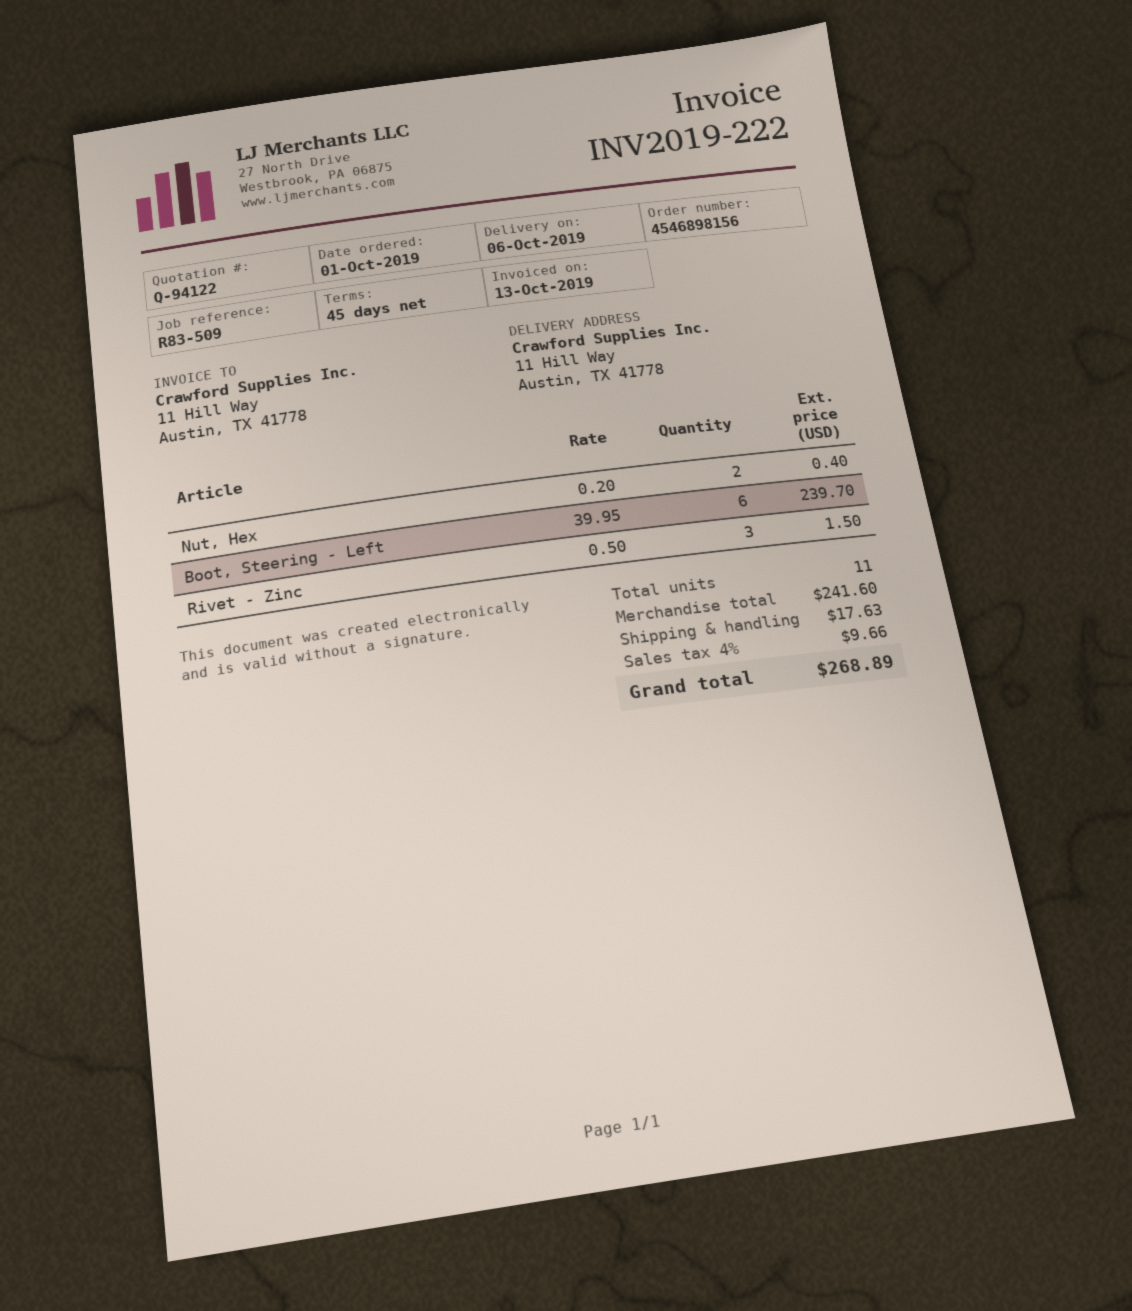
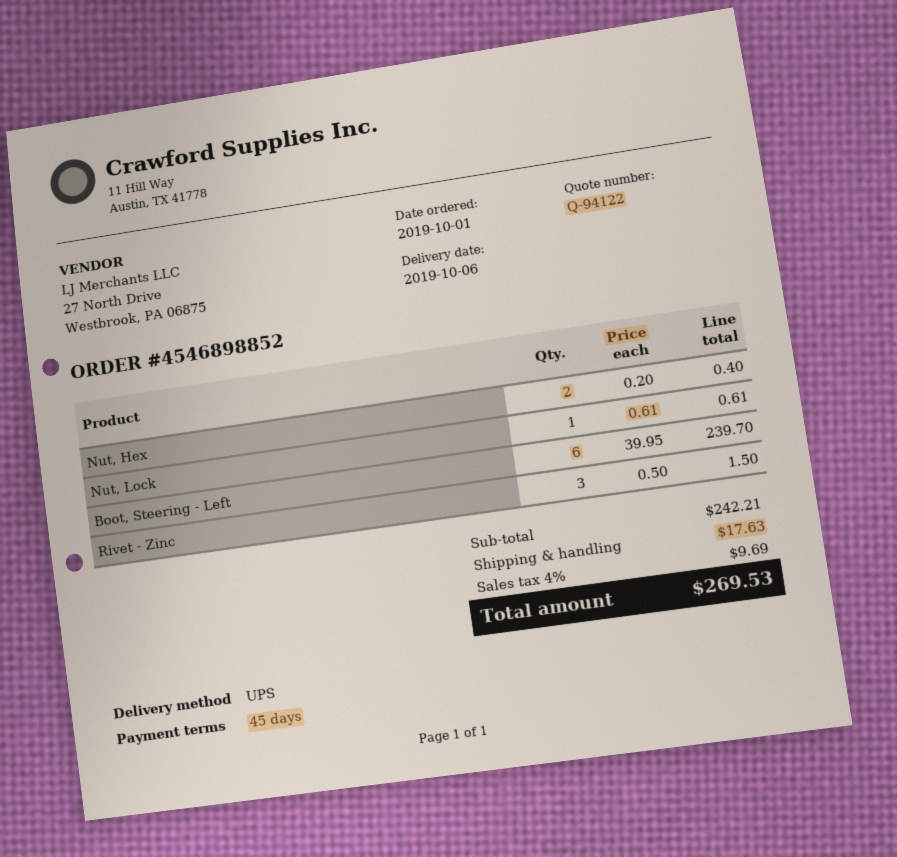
order number: 4546898156 -> 4546898852
Nut, Lock: none -> 1 x 0.61 = 0.61
subtotal: 241.60 -> 242.21
tax: 4% = 9.66 -> 4% = 9.69
total: 268.89 -> 269.53

